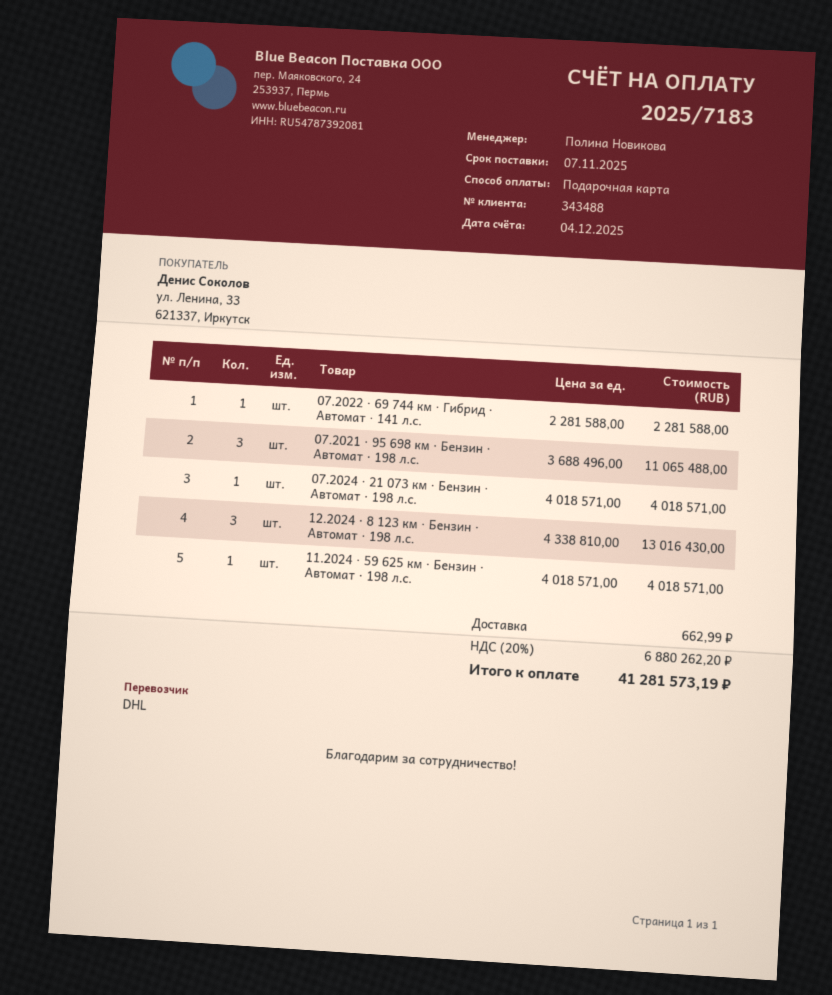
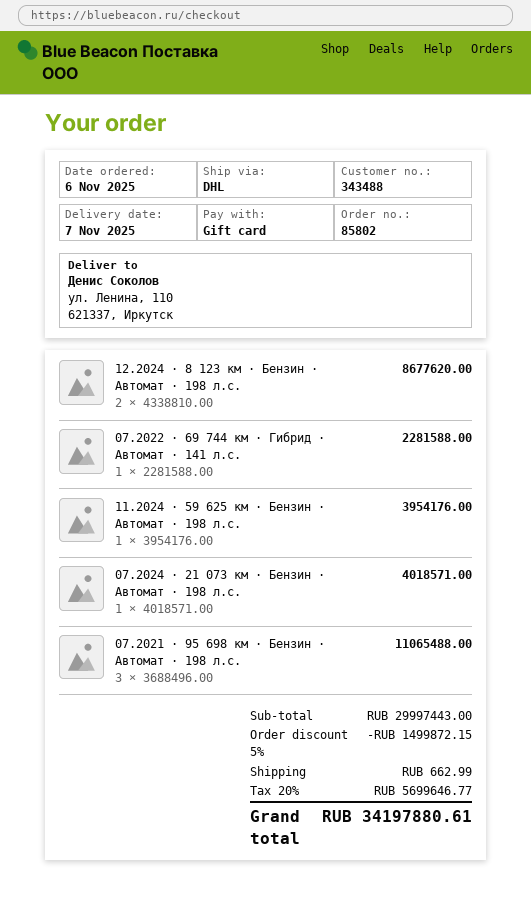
12.2024 · 8 123 км · Бензин · Автомат · 198 л.с.: 3 x 4338810.00 = 13016430.00 -> 2 x 4338810.00 = 8677620.00
11.2024 · 59 625 км · Бензин · Автомат · 198 л.с.: 1 x 4018571.00 = 4018571.00 -> 1 x 3954176.00 = 3954176.00
discount: none -> 5% = 1499872.15
tax: 20% = 6880262.20 -> 20% = 5699646.77
total: 41281573.19 -> 34197880.61

